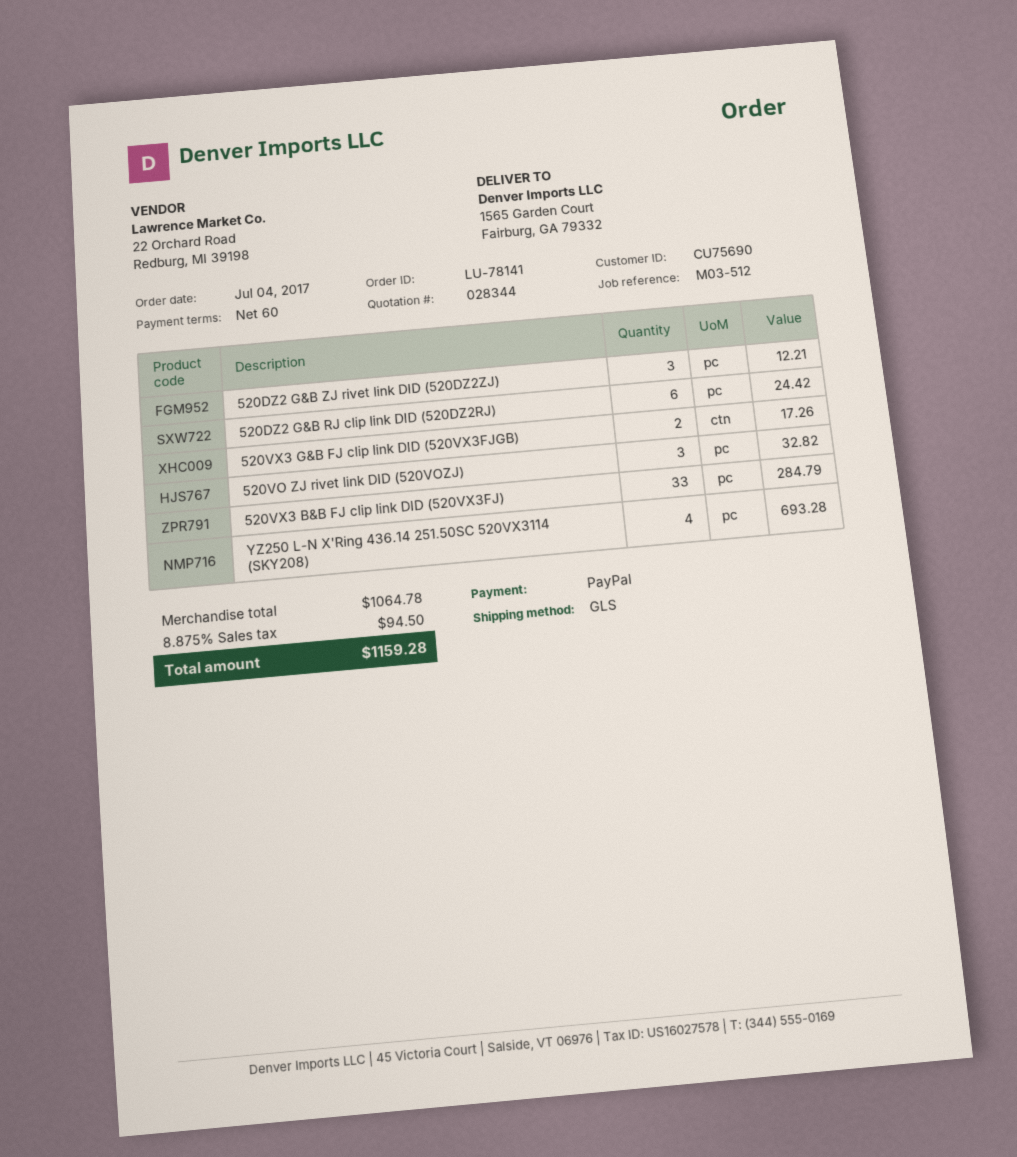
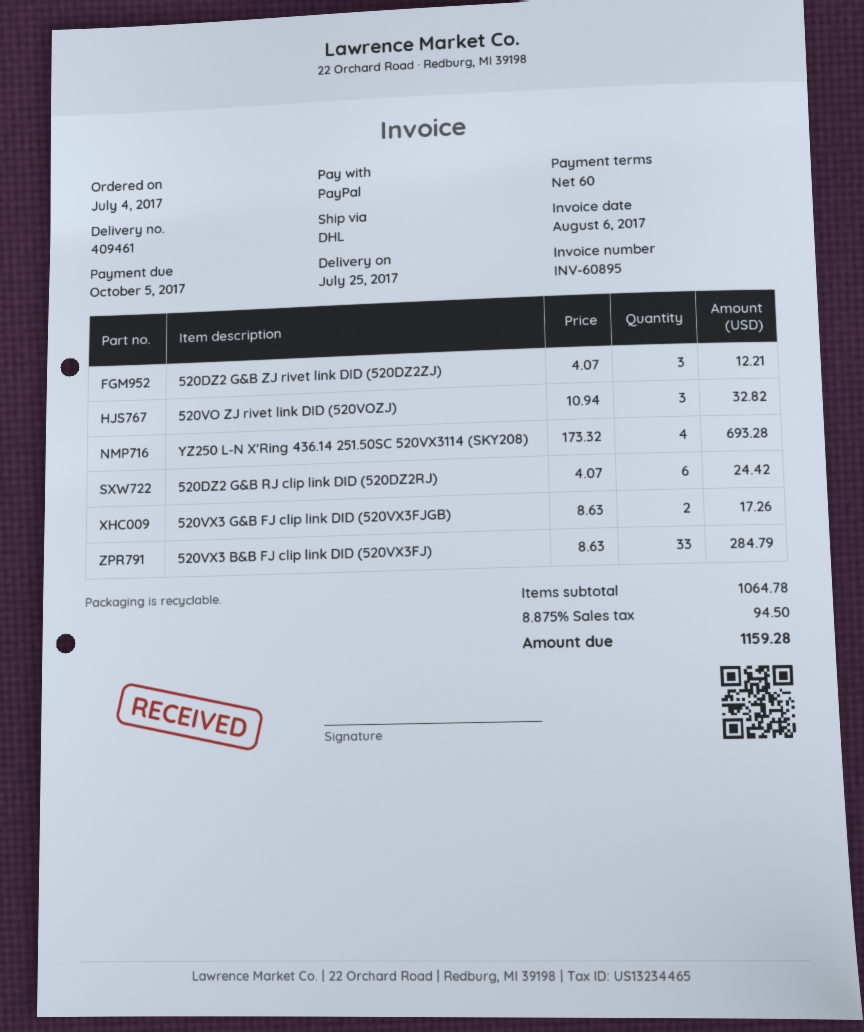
shipping method: GLS -> DHL

